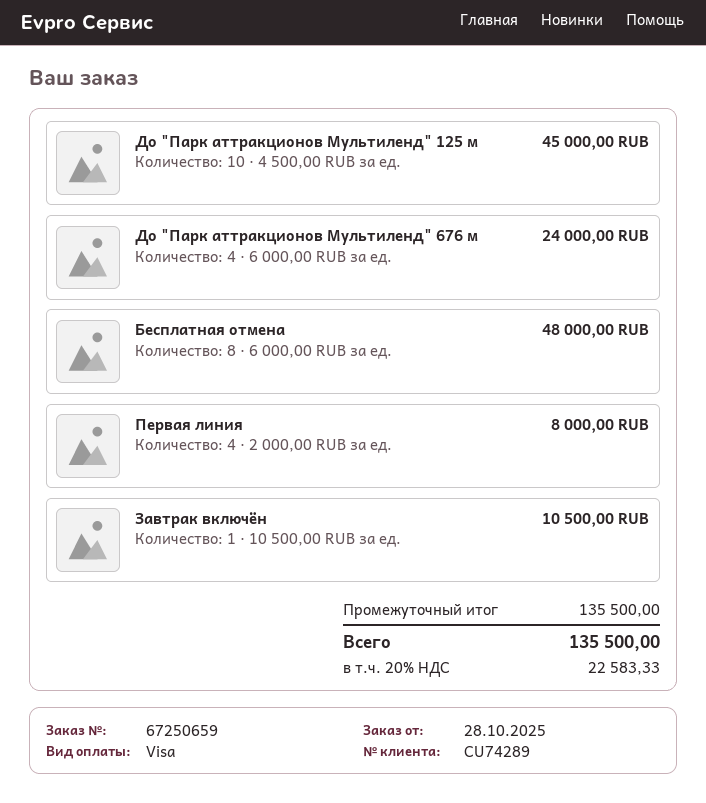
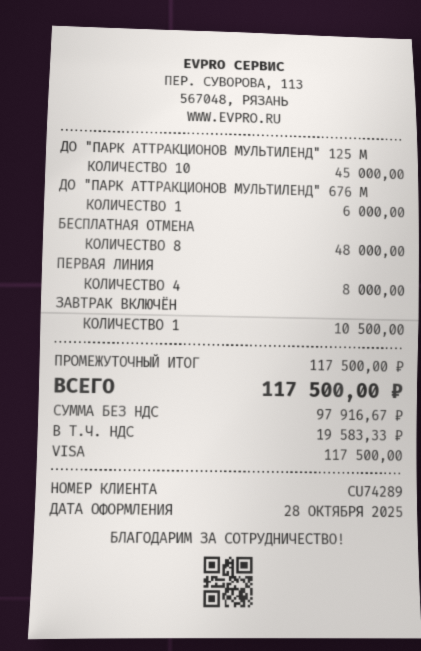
До "Парк аттракционов Мультиленд" 676 м: 4 for 24000.00 -> 1 for 6000.00
subtotal: 135500.00 -> 117500.00
tax: 22583.33 -> 19583.33
total: 135500.00 -> 117500.00

